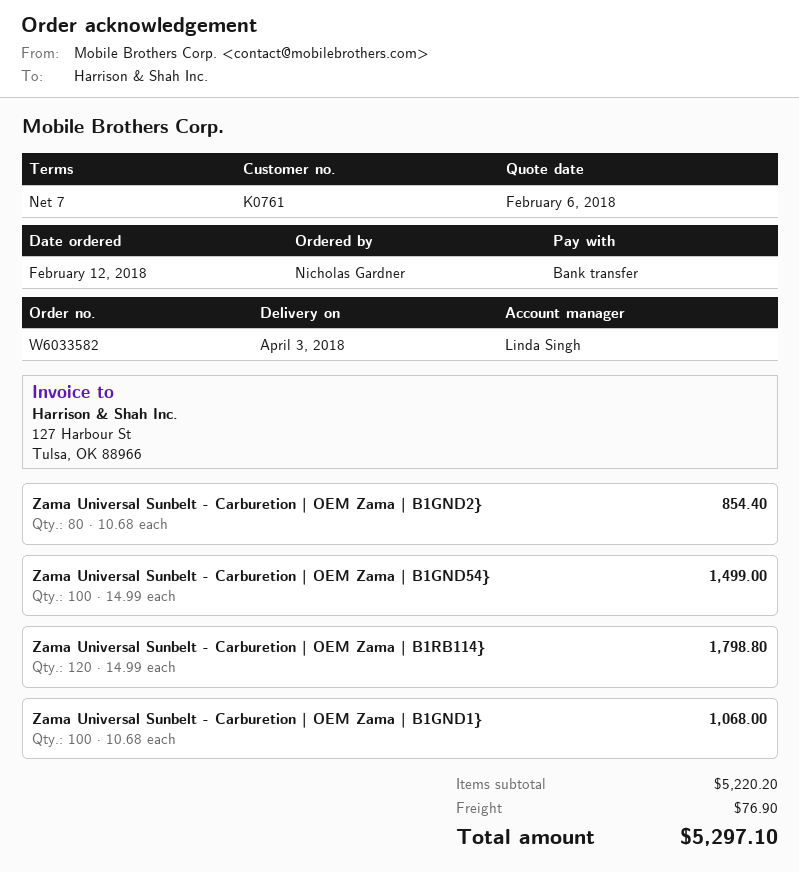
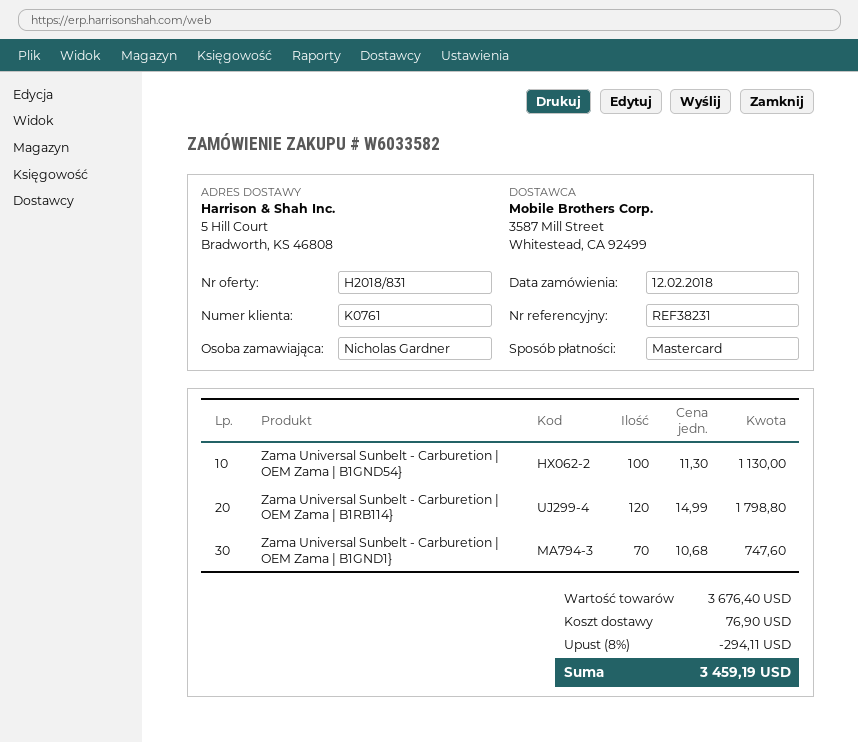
payment method: bank transfer -> Mastercard
Zama Universal Sunbelt - Carburetion | OEM Zama | B1GND2}: 80 x 10.68 = 854.40 -> none
Zama Universal Sunbelt - Carburetion | OEM Zama | B1GND54}: 100 x 14.99 = 1499.00 -> 100 x 11.30 = 1130.00
Zama Universal Sunbelt - Carburetion | OEM Zama | B1GND1}: 100 x 10.68 = 1068.00 -> 70 x 10.68 = 747.60
subtotal: 5220.20 -> 3676.40
discount: none -> 8% = 294.11
total: 5297.10 -> 3459.19

